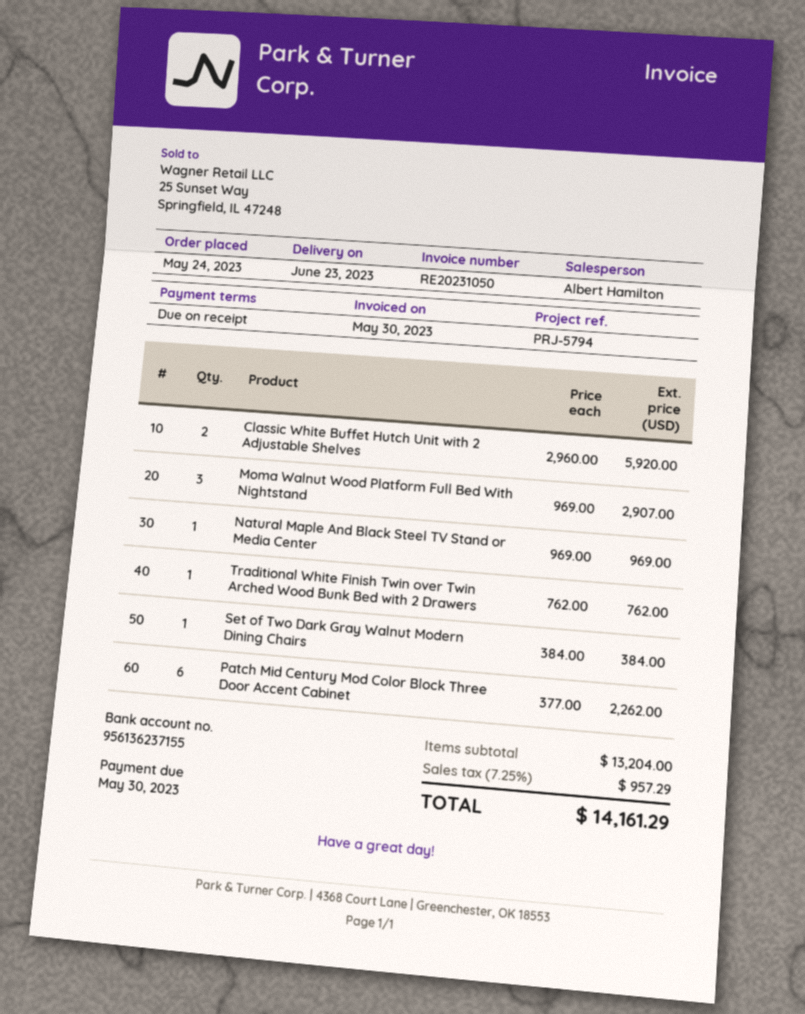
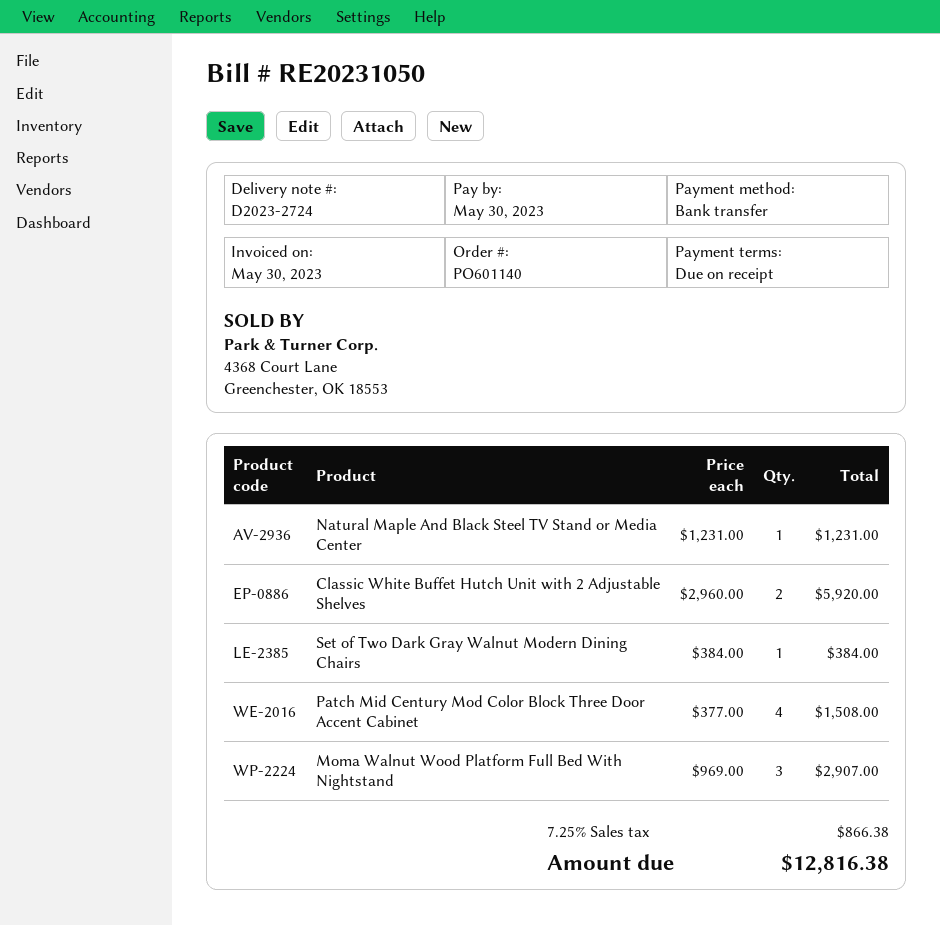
Natural Maple And Black Steel TV Stand or Media Center: 1 x 969.00 = 969.00 -> 1 x 1231.00 = 1231.00
Traditional White Finish Twin over Twin Arched Wood Bunk Bed with 2 Drawers: 1 x 762.00 = 762.00 -> none
Patch Mid Century Mod Color Block Three Door Accent Cabinet: 6 x 377.00 = 2262.00 -> 4 x 377.00 = 1508.00
tax: 7.25% = 957.29 -> 7.25% = 866.38
total: 14161.29 -> 12816.38

